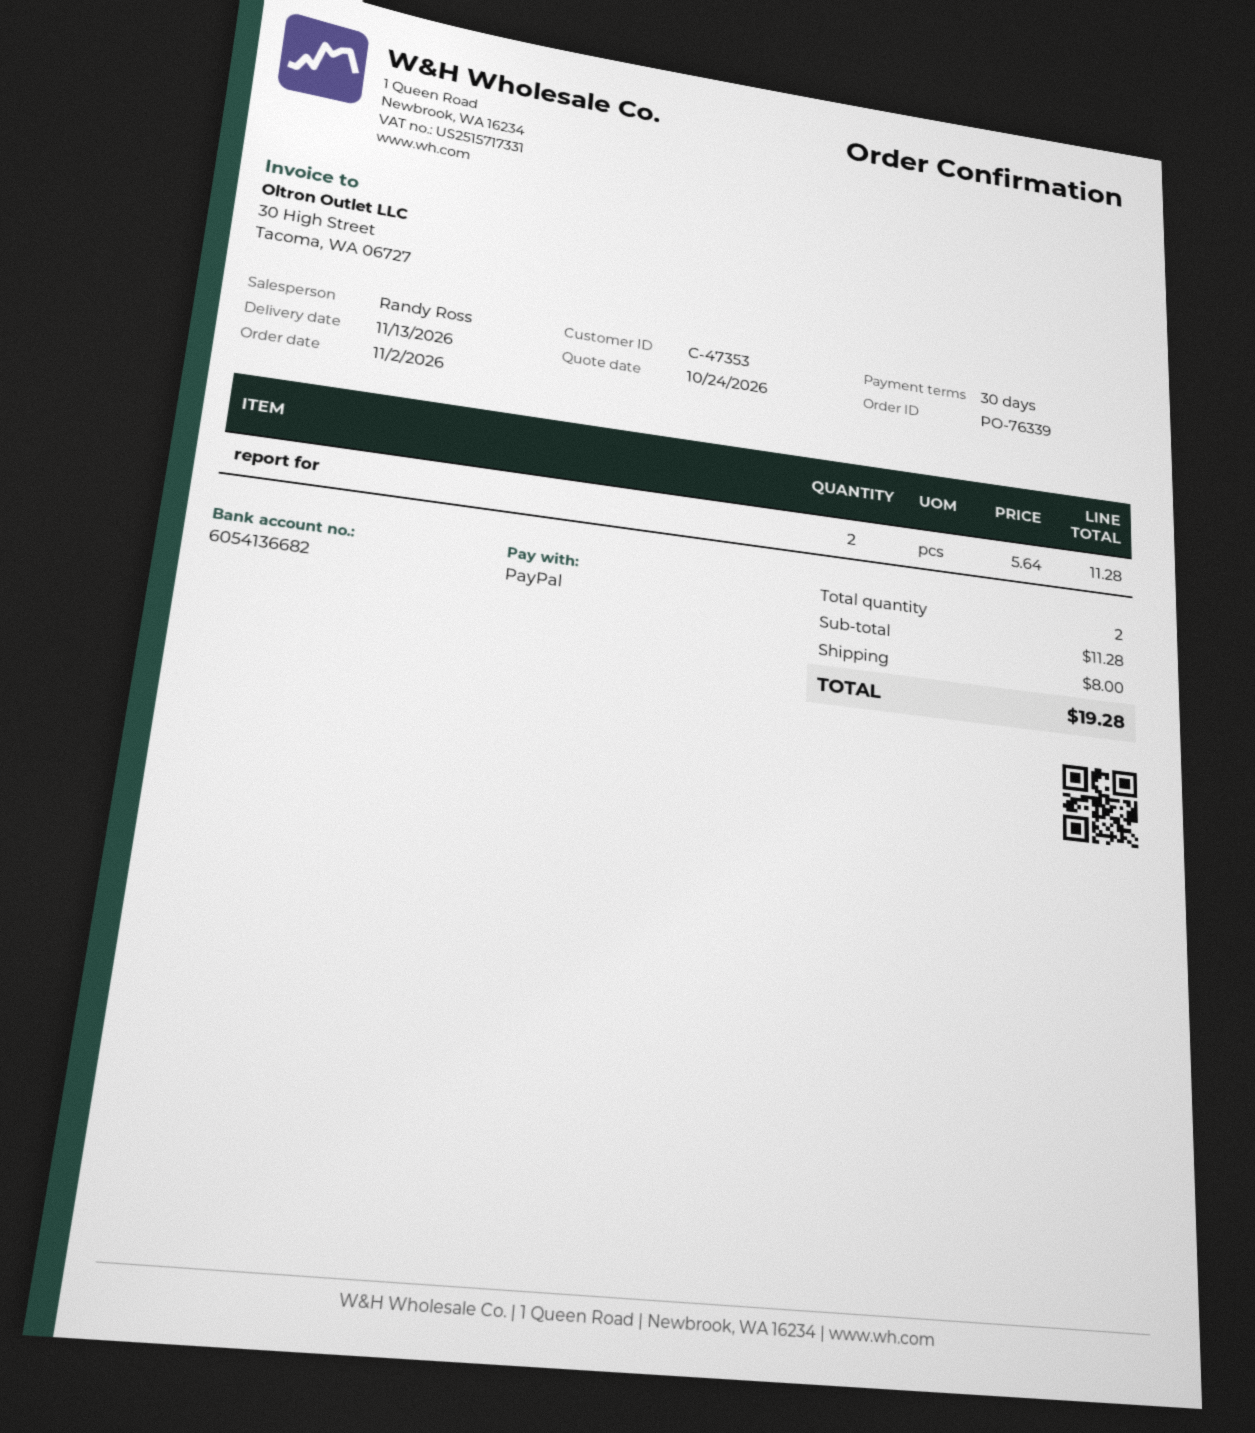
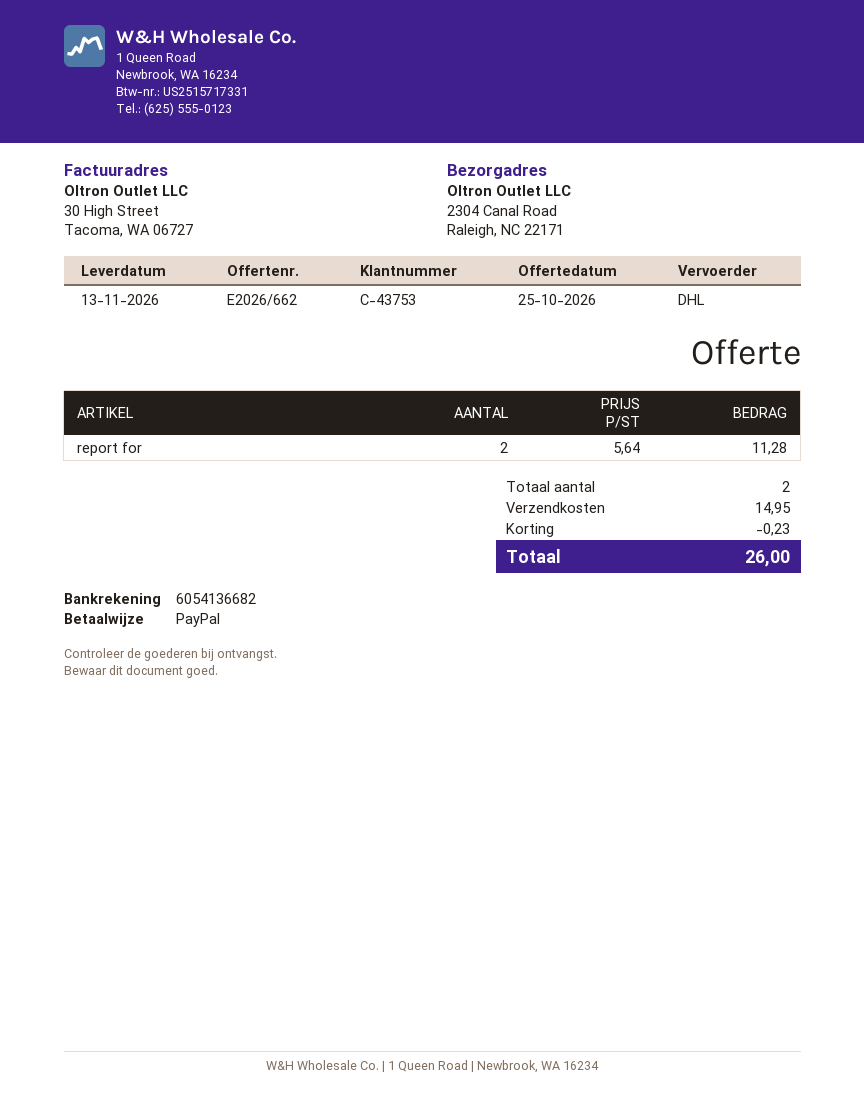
quote date: 2026-10-24 -> 2026-10-25
customer number: C-47353 -> C-43753
discount: none -> 0.23
shipping: 8.00 -> 14.95
total: 19.28 -> 26.00

